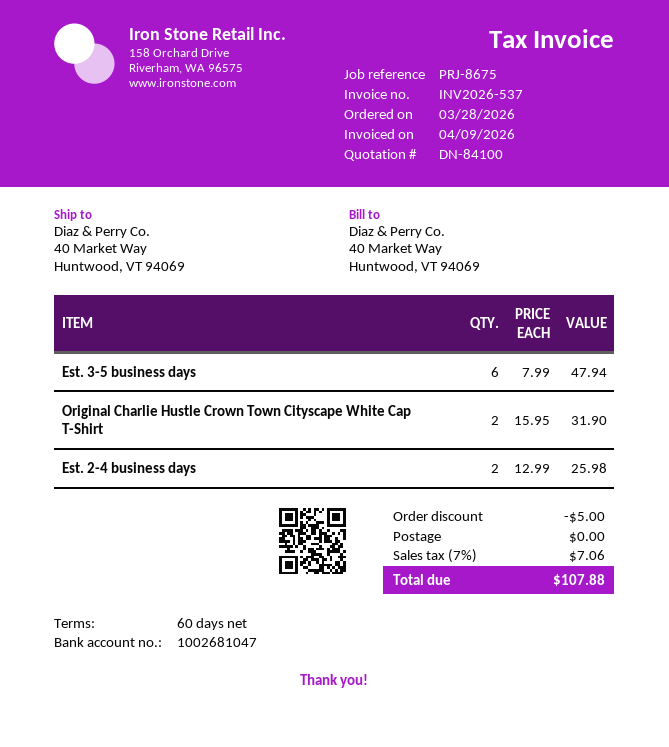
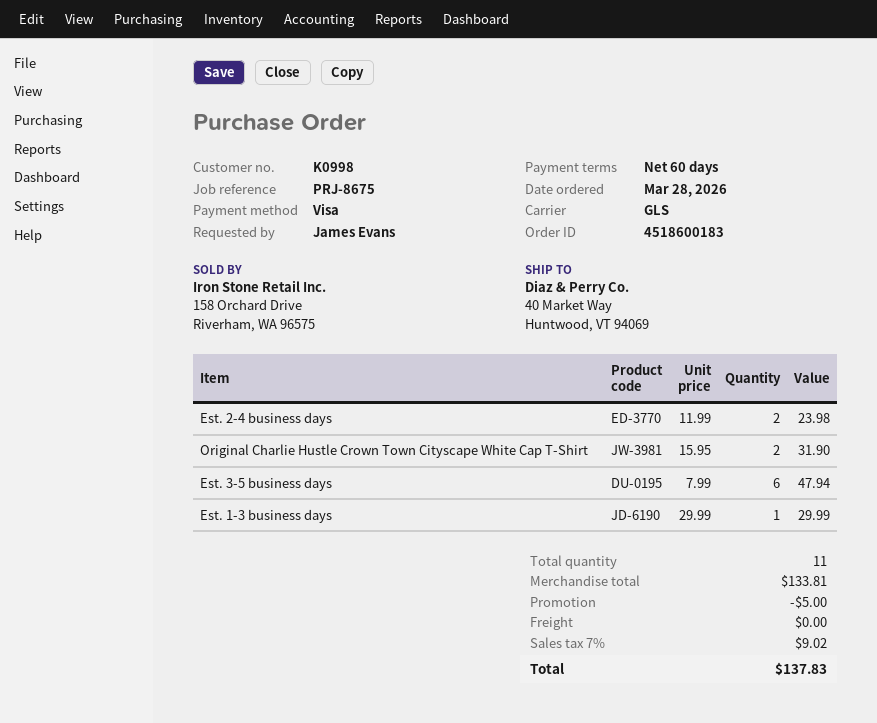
Est. 2-4 business days: 2 x 12.99 = 25.98 -> 2 x 11.99 = 23.98
Est. 1-3 business days: none -> 1 x 29.99 = 29.99
tax: 7% = 7.06 -> 7% = 9.02
total: 107.88 -> 137.83

